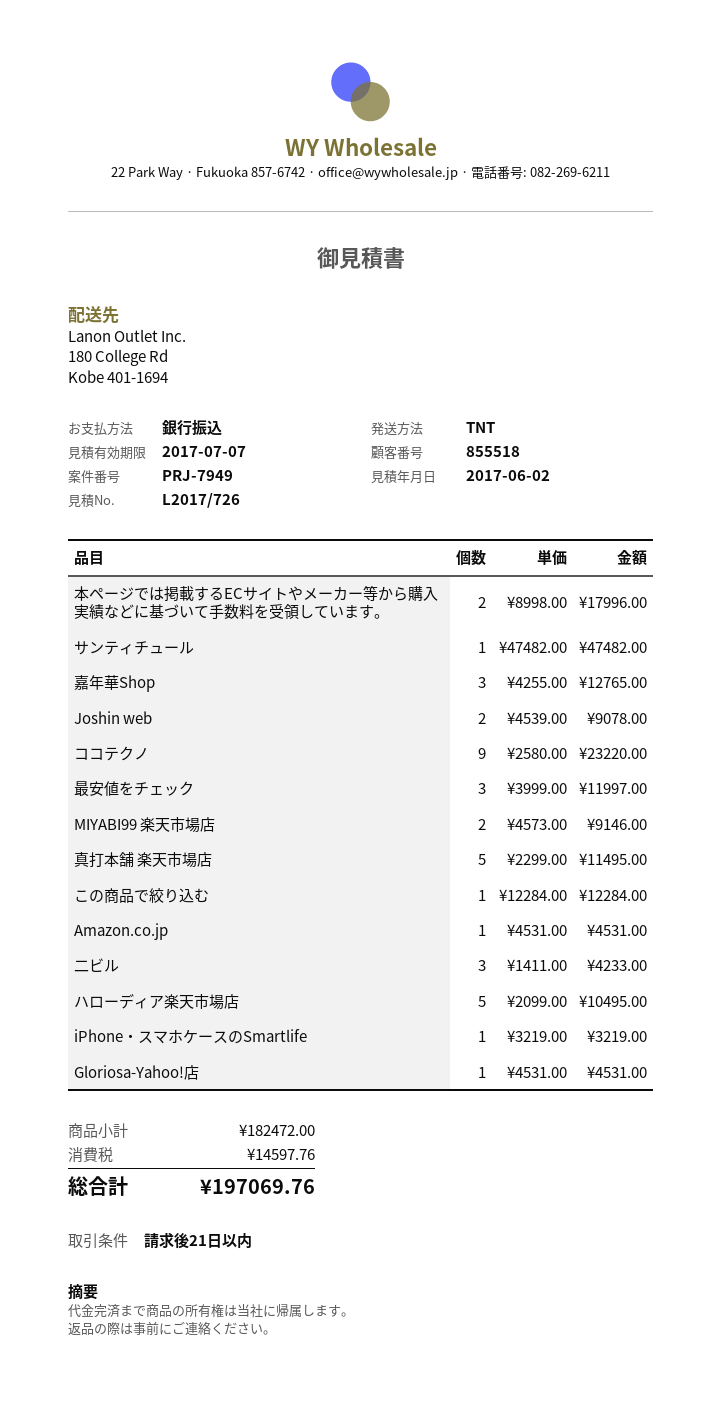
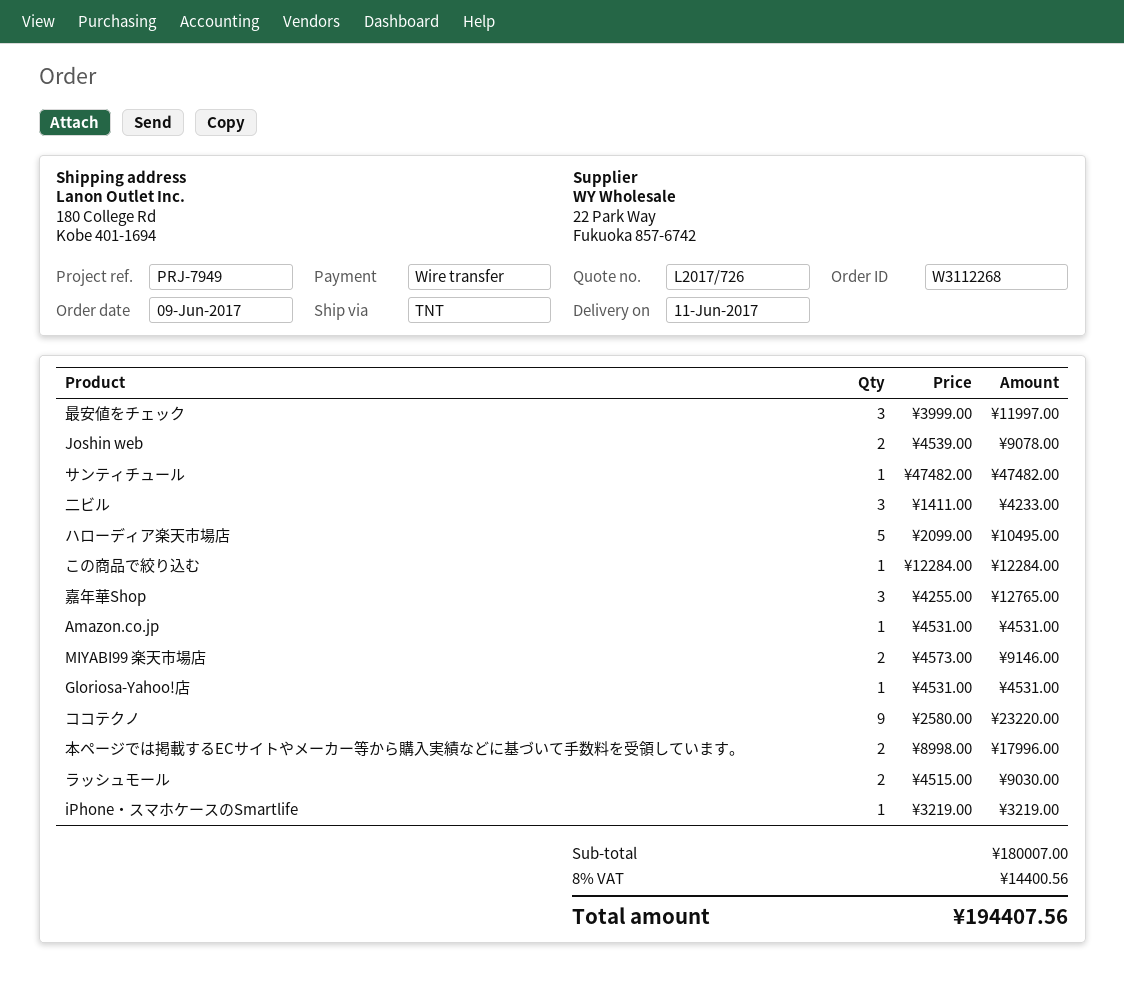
真打本舗 楽天市場店: 5 x 2299.00 = 11495.00 -> none
ラッシュモール: none -> 2 x 4515.00 = 9030.00
subtotal: 182472.00 -> 180007.00
tax: 14597.76 -> 14400.56
total: 197069.76 -> 194407.56

